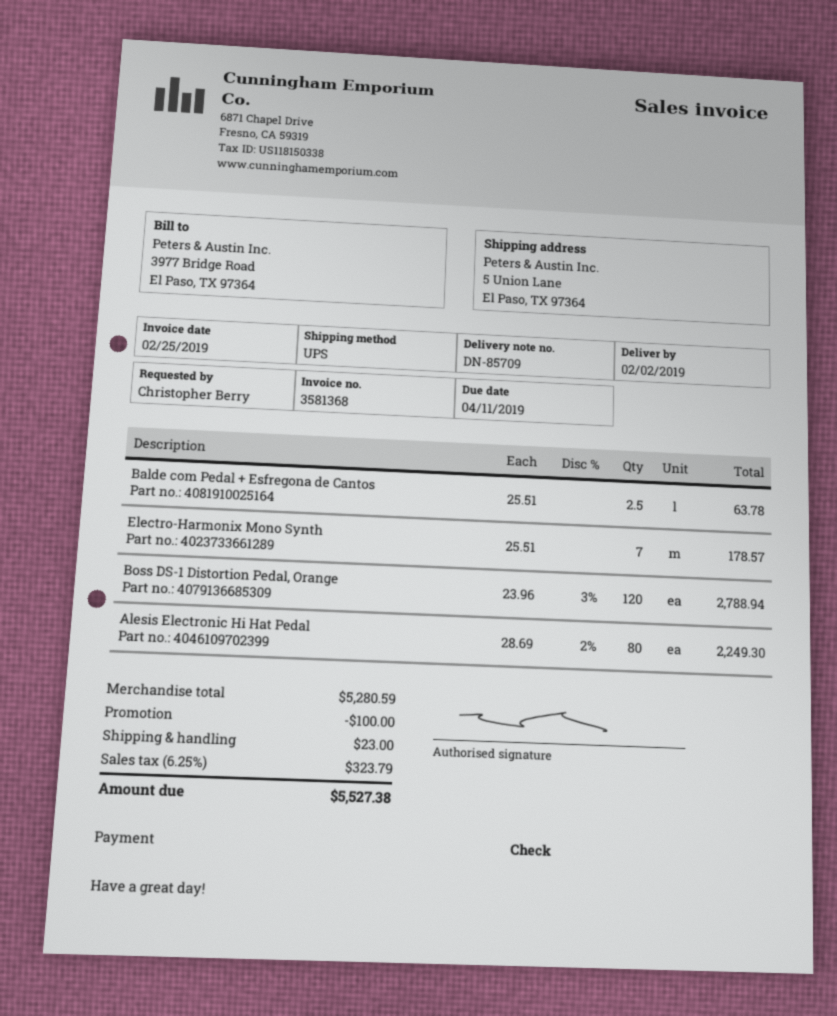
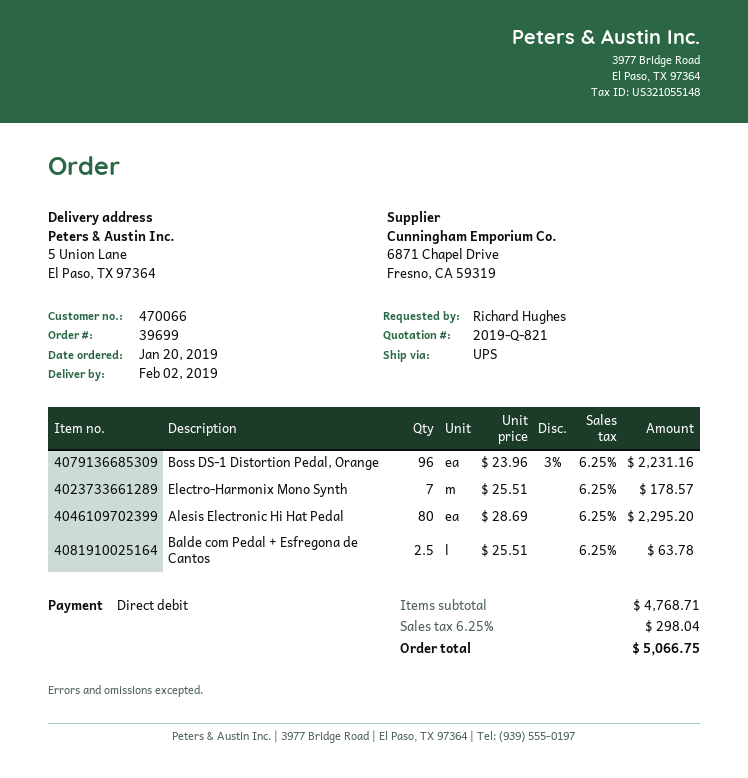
ordered by: Christopher Berry -> Richard Hughes
payment method: cheque -> direct debit
Boss DS-1 Distortion Pedal, Orange: 120 x 23.96 - 3% = 2788.94 -> 96 x 23.96 - 3% = 2231.16
Alesis Electronic Hi Hat Pedal: 80 x 28.69 - 2% = 2249.30 -> 80 x 28.69 = 2295.20
subtotal: 5280.59 -> 4768.71
discount: 100.00 -> none
shipping: 23.00 -> none
tax: 6.25% = 323.79 -> 6.25% = 298.04
total: 5527.38 -> 5066.75

